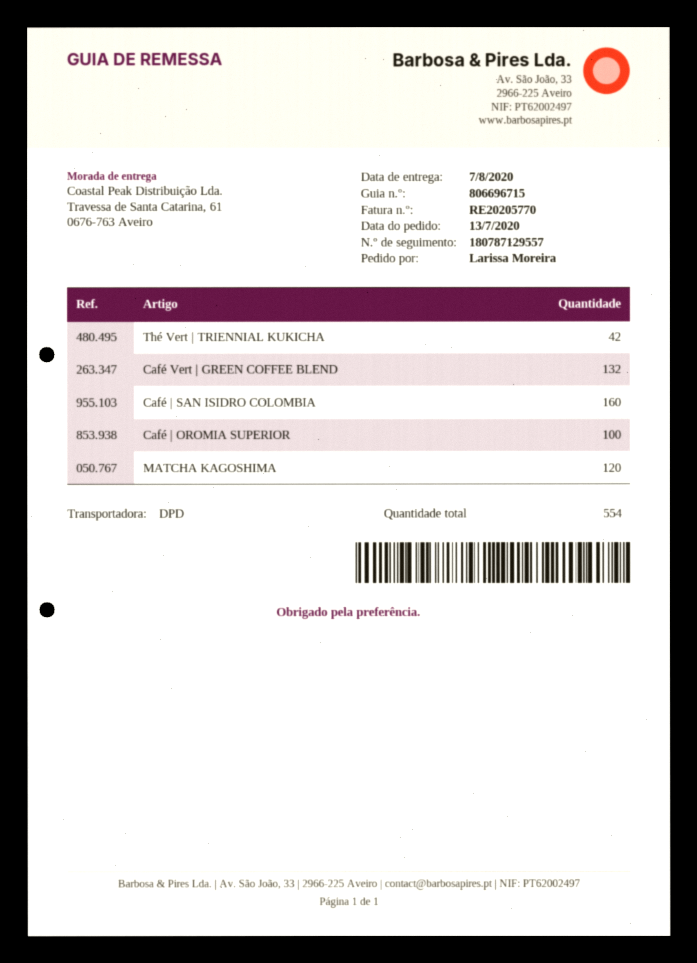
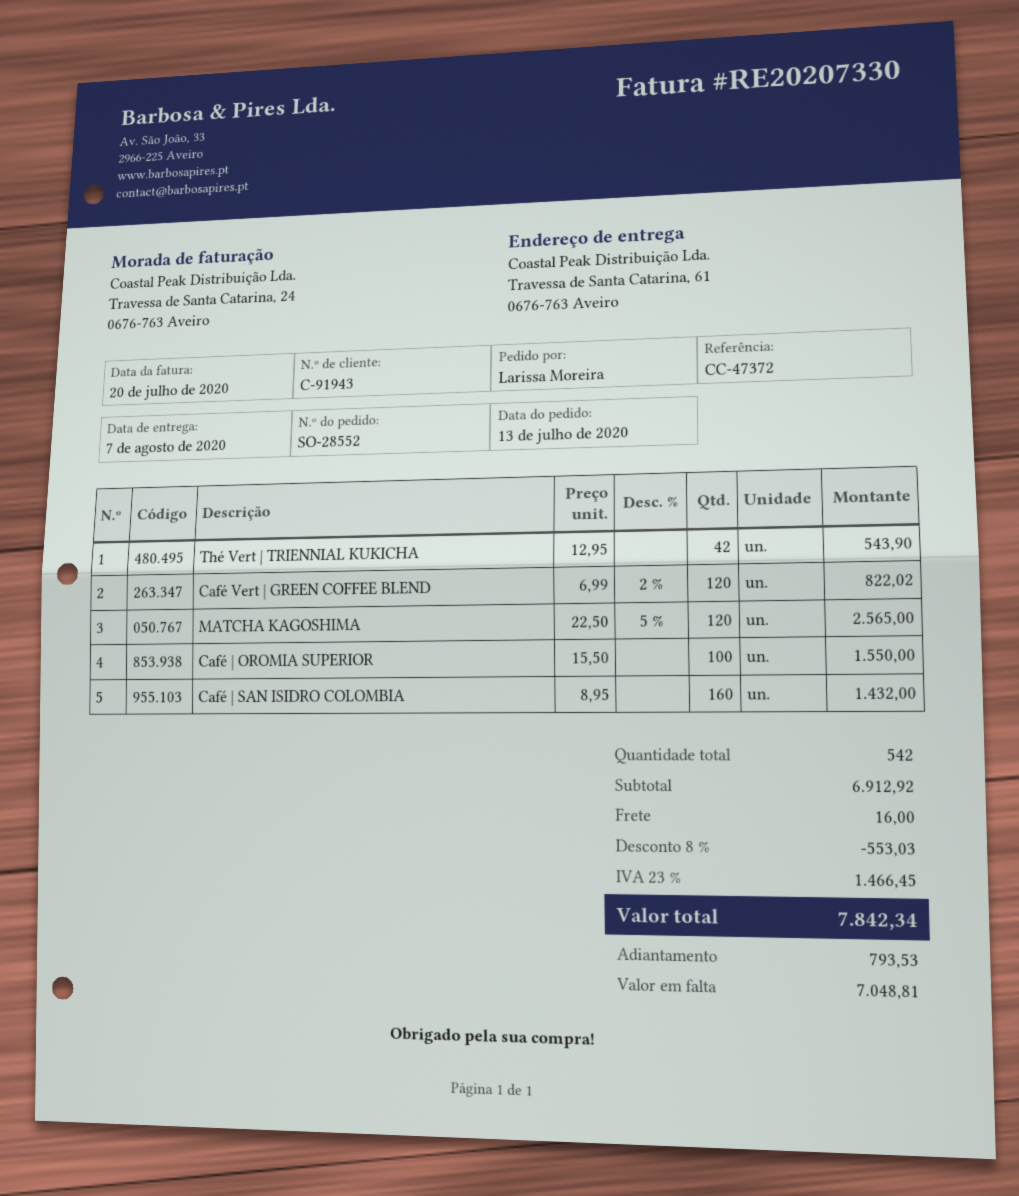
invoice number: RE20205770 -> RE20207330
Café Vert | GREEN COFFEE BLEND: 132 -> 120
total quantity: 554 -> 542

